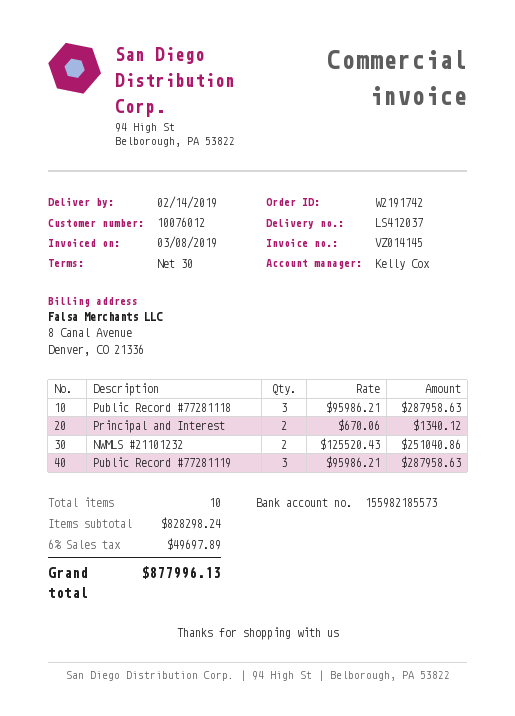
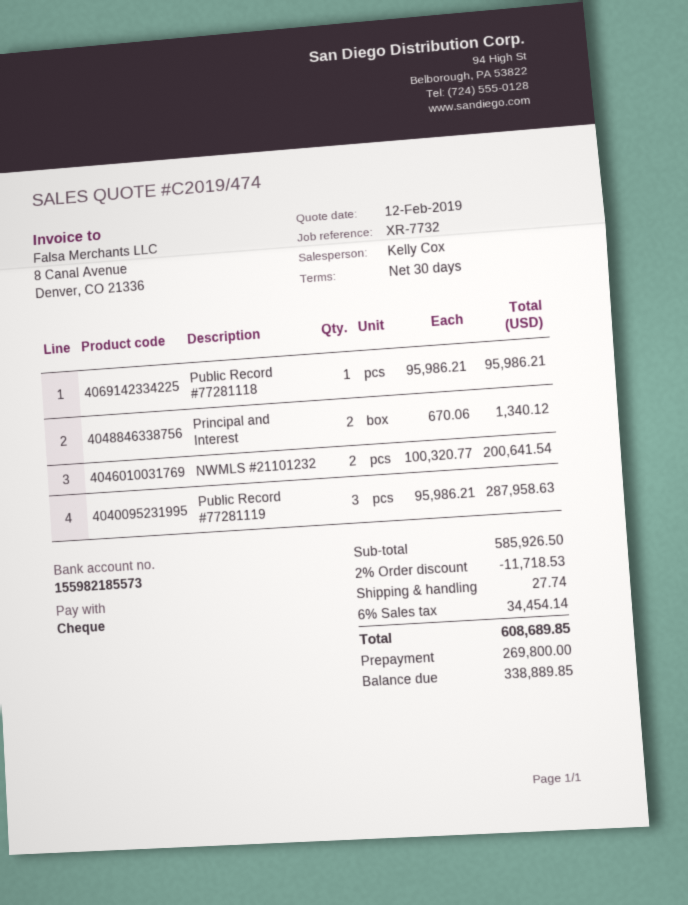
Public Record #77281118: 3 x 95986.21 = 287958.63 -> 1 x 95986.21 = 95986.21
NWMLS #21101232: 2 x 125520.43 = 251040.86 -> 2 x 100320.77 = 200641.54
subtotal: 828298.24 -> 585926.50
discount: none -> 2% = 11718.53
shipping: none -> 27.74
tax: 6% = 49697.89 -> 6% = 34454.14
total: 877996.13 -> 608689.85

